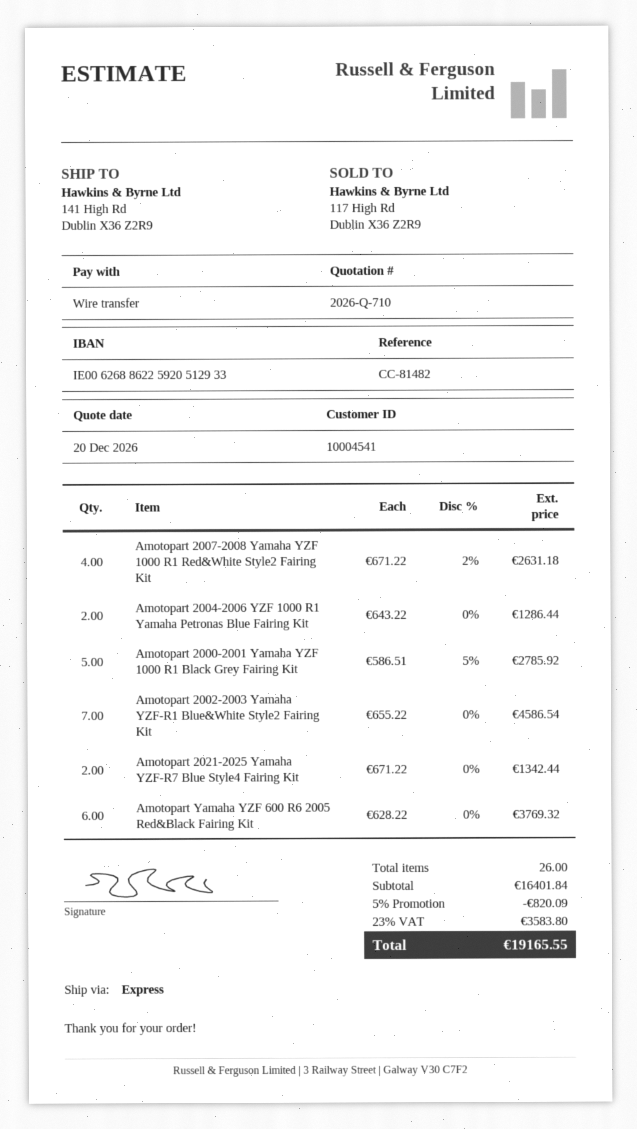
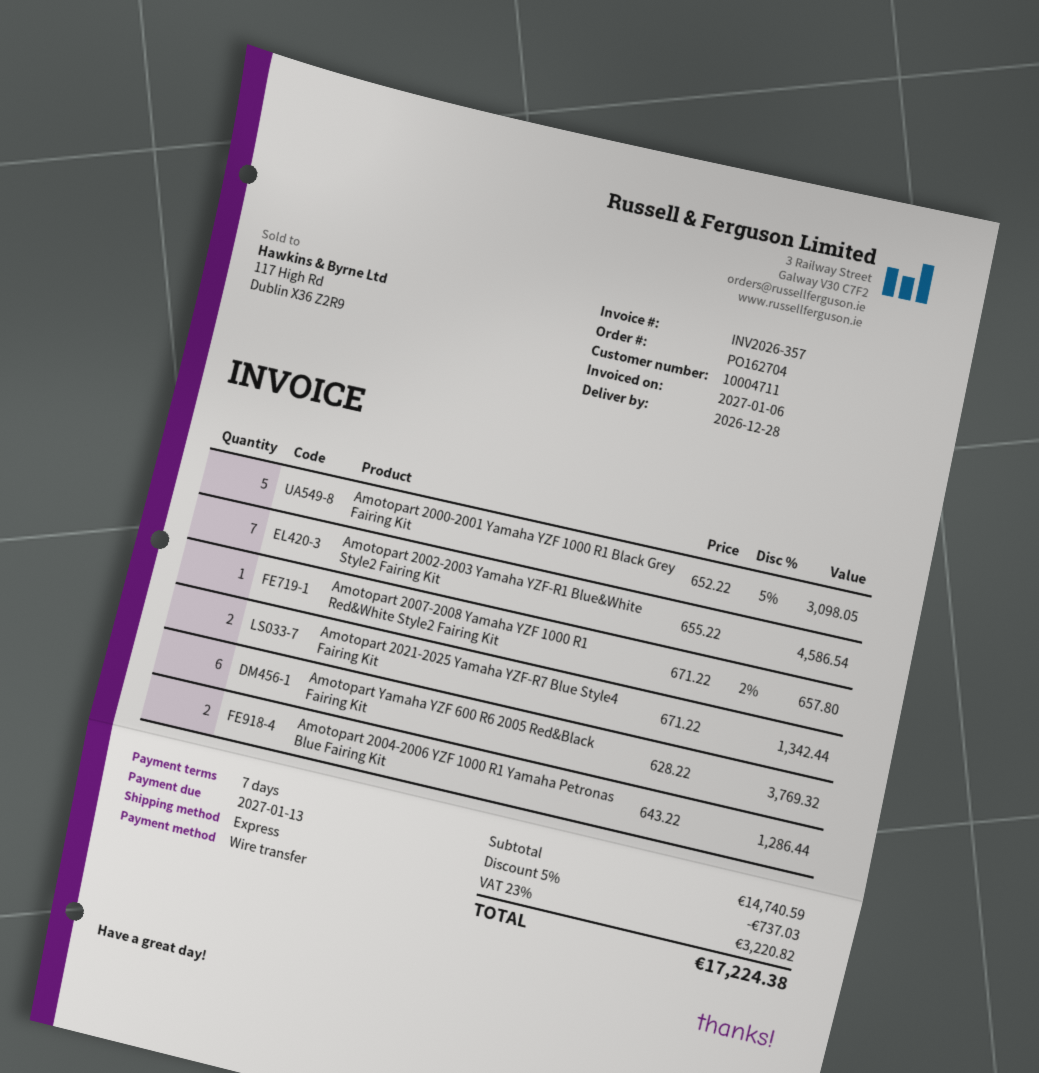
customer number: 10004541 -> 10004711
Amotopart 2007-2008 Yamaha YZF 1000 R1 Red&White Style2 Fairing Kit: 4 x 671.22 - 2% = 2631.18 -> 1 x 671.22 - 2% = 657.80
Amotopart 2000-2001 Yamaha YZF 1000 R1 Black Grey Fairing Kit: 5 x 586.51 - 5% = 2785.92 -> 5 x 652.22 - 5% = 3098.05
subtotal: 16401.84 -> 14740.59
discount: 5% = 820.09 -> 5% = 737.03
tax: 23% = 3583.80 -> 23% = 3220.82
total: 19165.55 -> 17224.38

